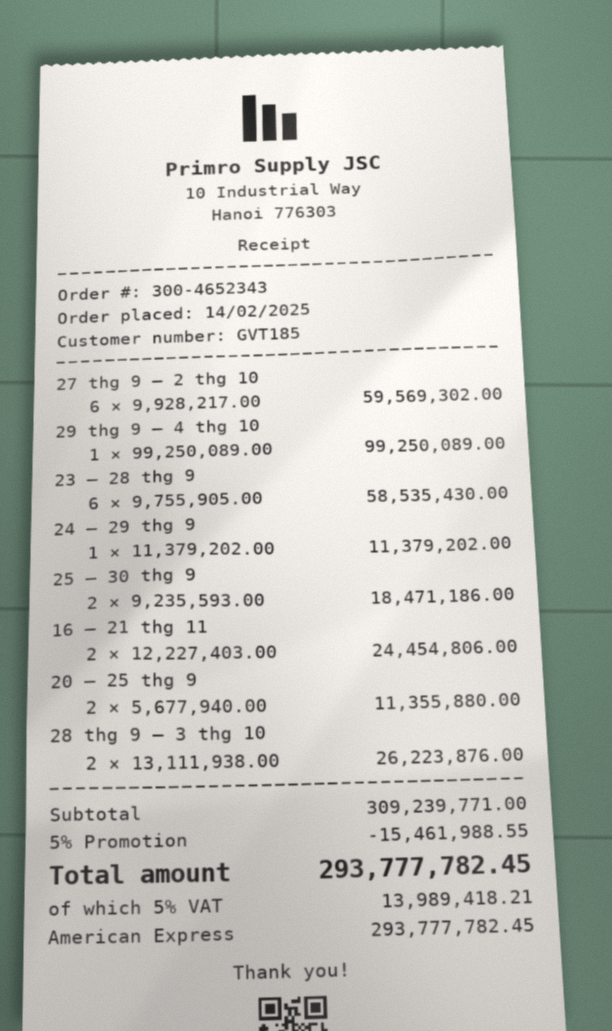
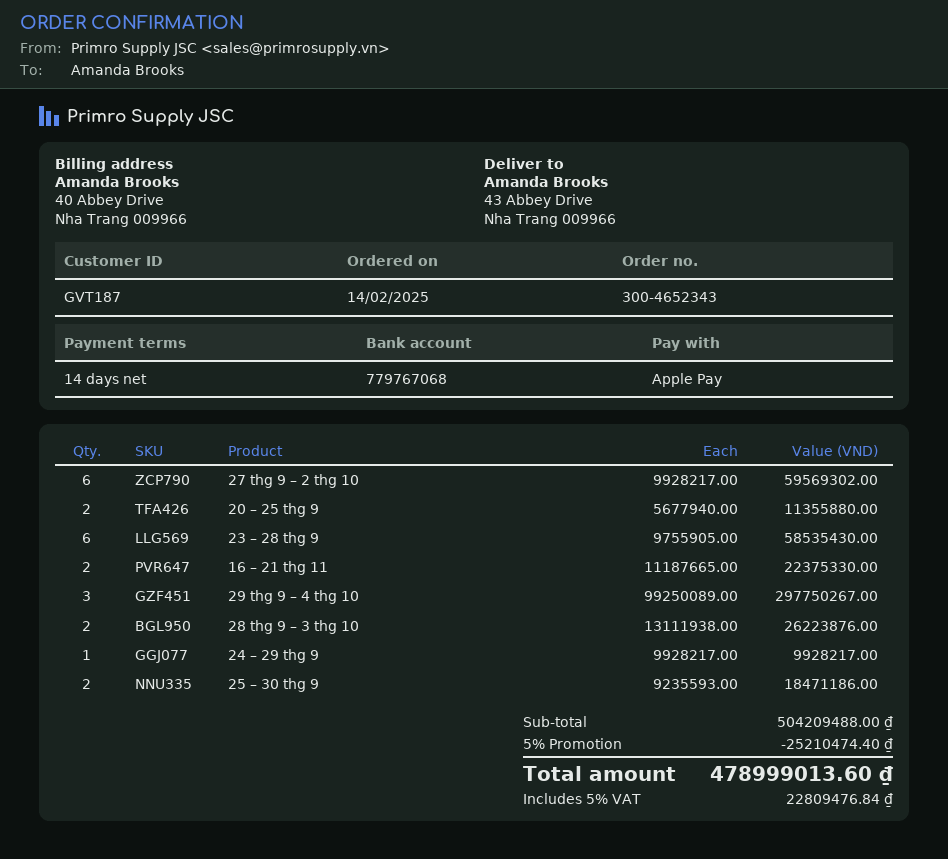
customer number: GVT185 -> GVT187
payment method: American Express -> Apple Pay
29 thg 9 – 4 thg 10: 1 x 99250089.00 = 99250089.00 -> 3 x 99250089.00 = 297750267.00
24 – 29 thg 9: 1 x 11379202.00 = 11379202.00 -> 1 x 9928217.00 = 9928217.00
16 – 21 thg 11: 2 x 12227403.00 = 24454806.00 -> 2 x 11187665.00 = 22375330.00
subtotal: 309239771.00 -> 504209488.00
discount: 5% = 15461988.55 -> 5% = 25210474.40
tax: 5% = 13989418.21 -> 5% = 22809476.84
total: 293777782.45 -> 478999013.60

